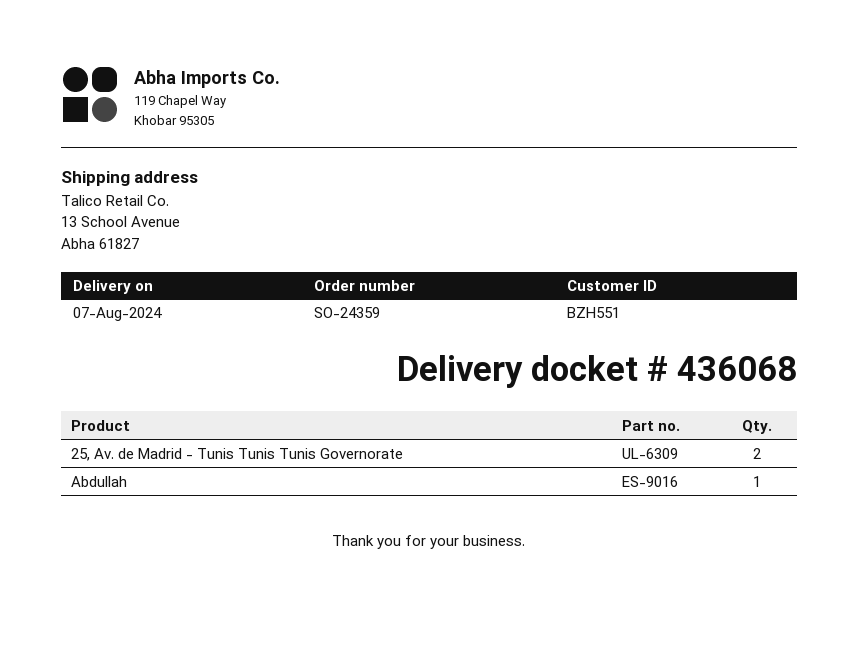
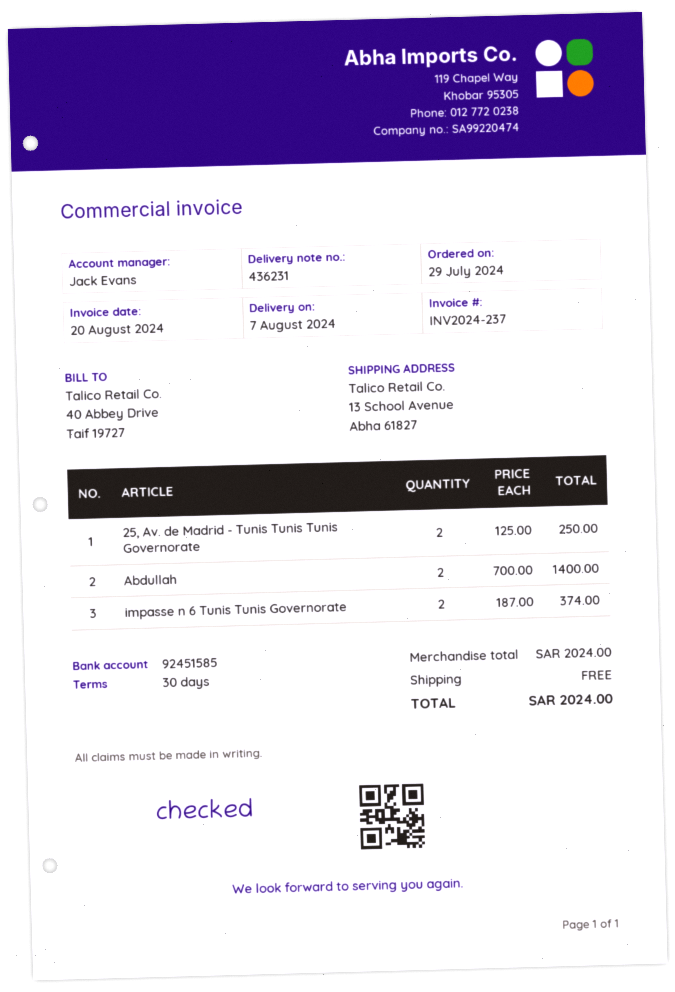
delivery note number: 436068 -> 436231
Abdullah: 1 -> 2
impasse n 6 Tunis Tunis Governorate: none -> 2

